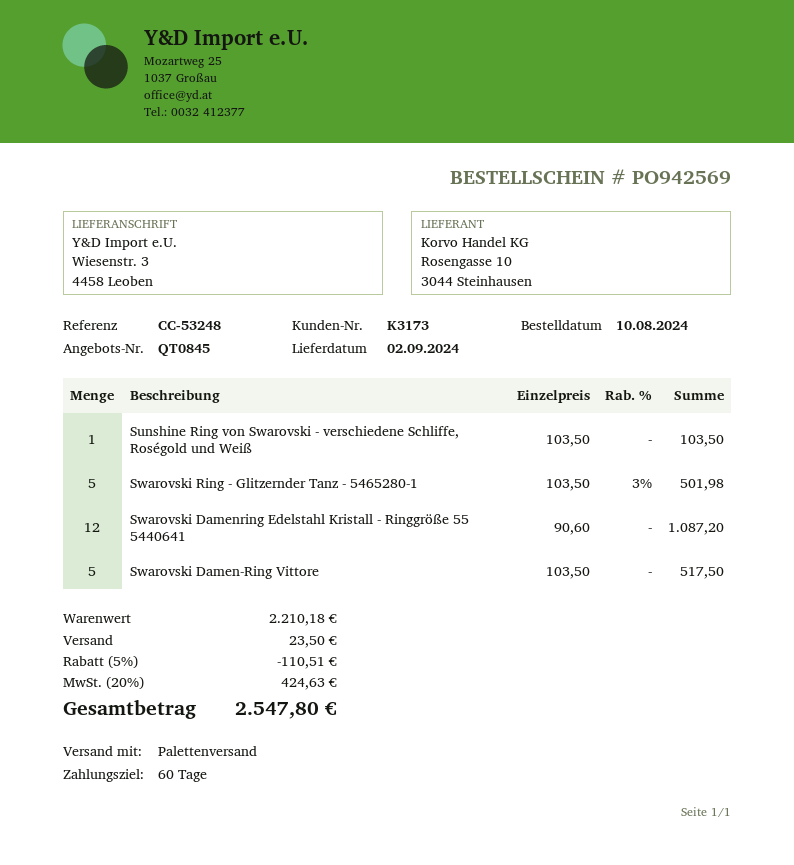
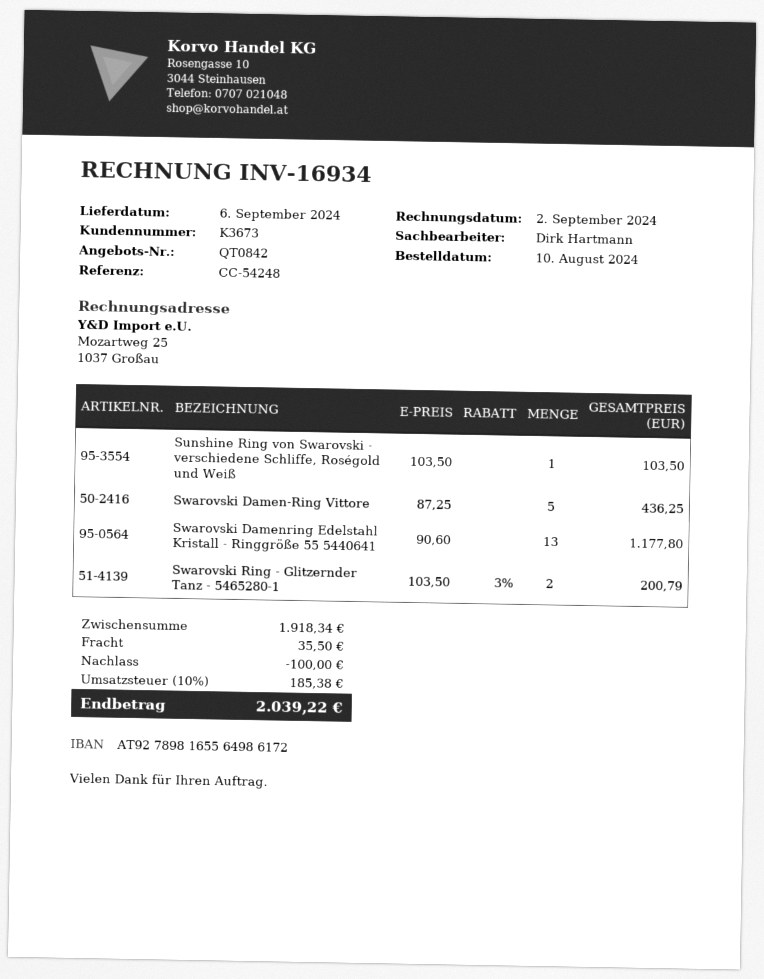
quote number: QT0845 -> QT0842
delivery date: 2024-09-02 -> 2024-09-06
customer number: K3173 -> K3673
reference: CC-53248 -> CC-54248
Swarovski Ring - Glitzernder Tanz - 5465280-1: 5 x 103.50 - 3% = 501.98 -> 2 x 103.50 - 3% = 200.79
Swarovski Damenring Edelstahl Kristall - Ringgröße 55 5440641: 12 x 90.60 = 1087.20 -> 13 x 90.60 = 1177.80
Swarovski Damen-Ring Vittore: 5 x 103.50 = 517.50 -> 5 x 87.25 = 436.25
subtotal: 2210.18 -> 1918.34
discount: 110.51 -> 100.00
shipping: 23.50 -> 35.50
tax: 20% = 424.63 -> 10% = 185.38
total: 2547.80 -> 2039.22

